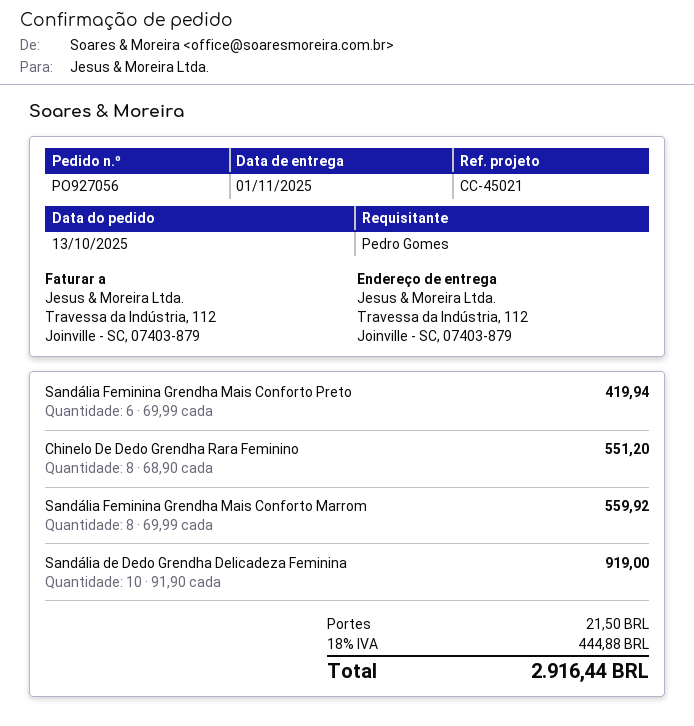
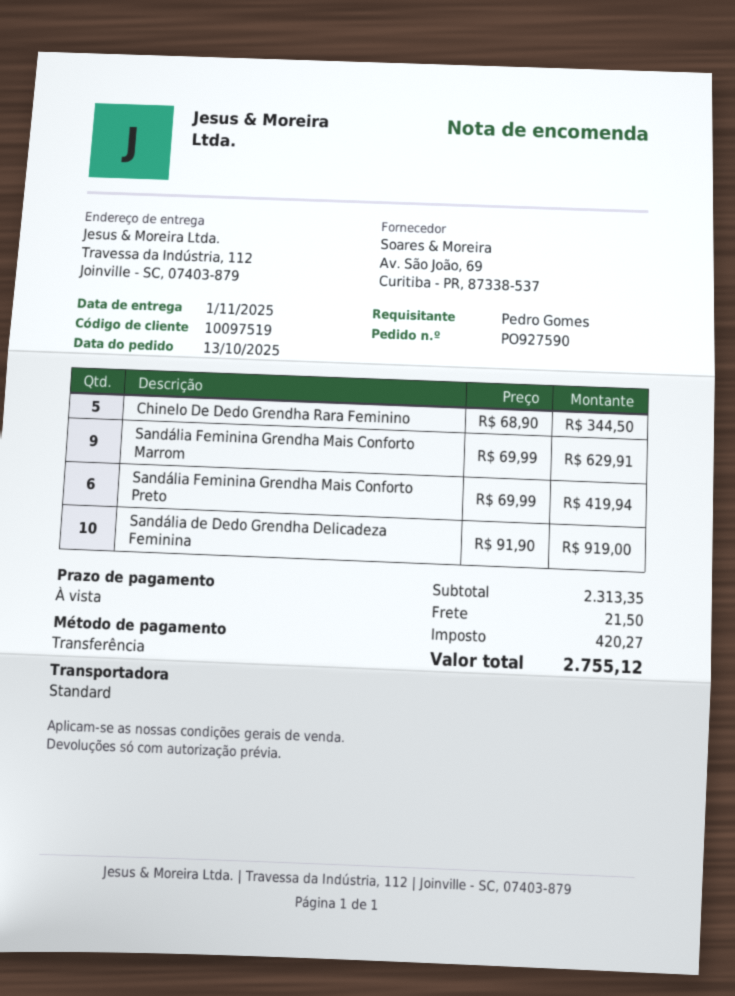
order number: PO927056 -> PO927590
Chinelo De Dedo Grendha Rara Feminino: 8 x 68.90 = 551.20 -> 5 x 68.90 = 344.50
Sandália Feminina Grendha Mais Conforto Marrom: 8 x 69.99 = 559.92 -> 9 x 69.99 = 629.91
tax: 444.88 -> 420.27
total: 2916.44 -> 2755.12

